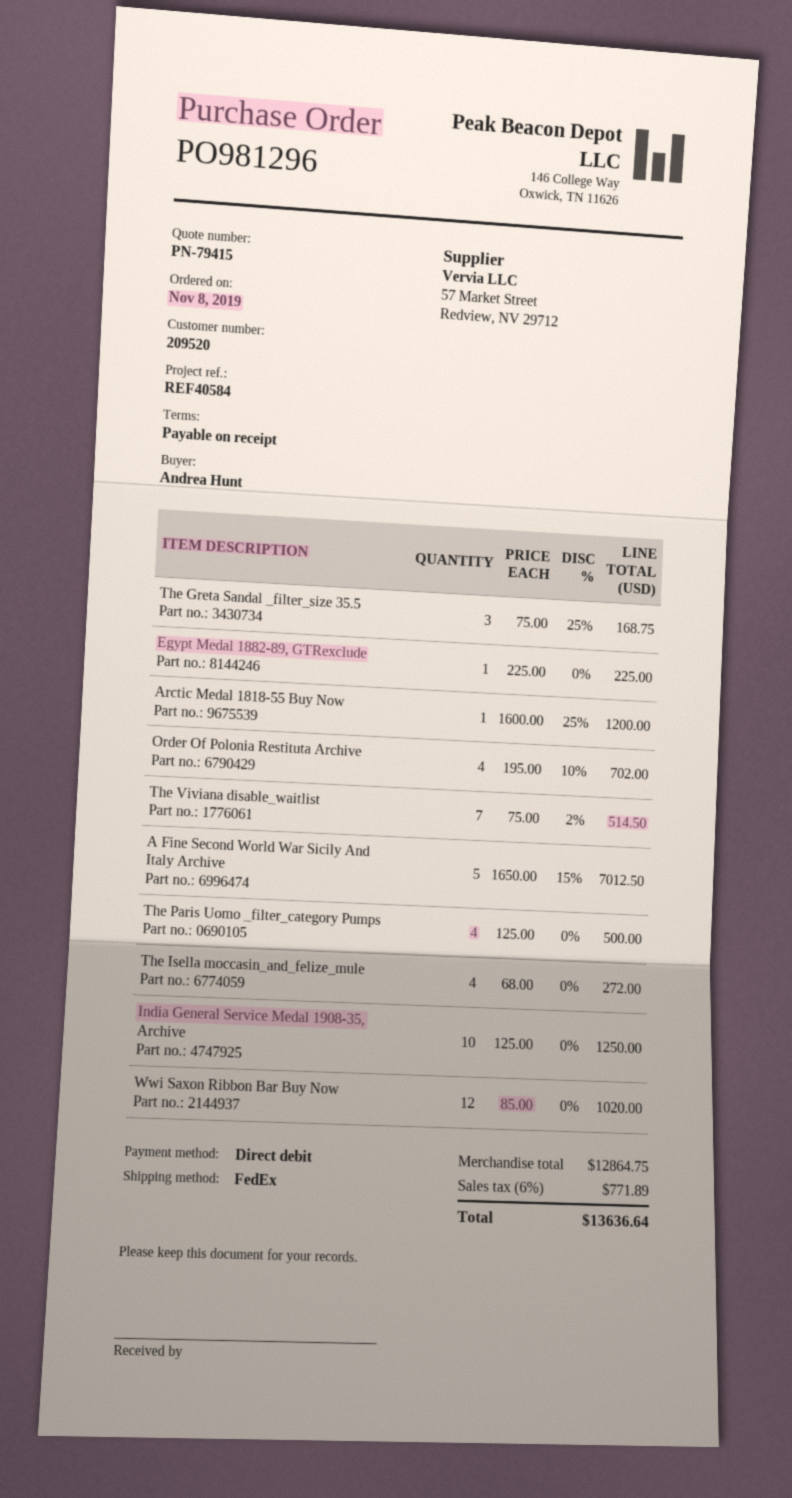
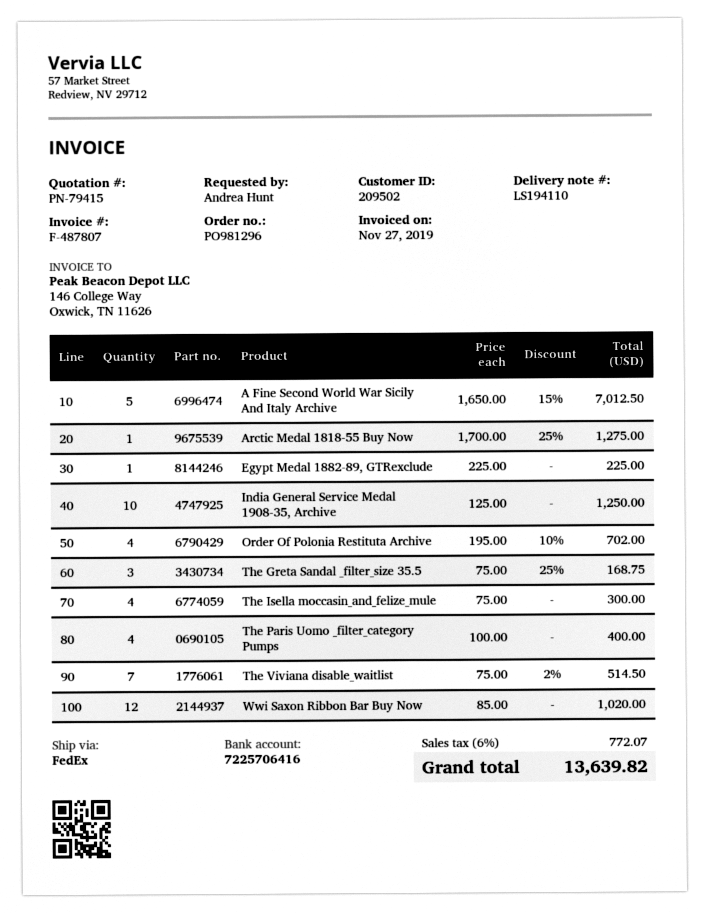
customer number: 209520 -> 209502
Arctic Medal 1818-55 Buy Now: 1 x 1600.00 - 25% = 1200.00 -> 1 x 1700.00 - 25% = 1275.00
The Paris Uomo _filter_category Pumps: 4 x 125.00 = 500.00 -> 4 x 100.00 = 400.00
The Isella moccasin_and_felize_mule: 4 x 68.00 = 272.00 -> 4 x 75.00 = 300.00
tax: 6% = 771.89 -> 6% = 772.07
total: 13636.64 -> 13639.82

